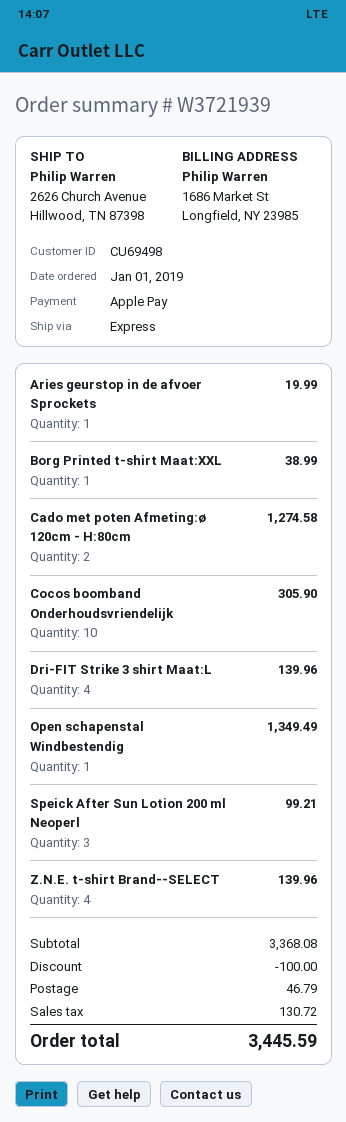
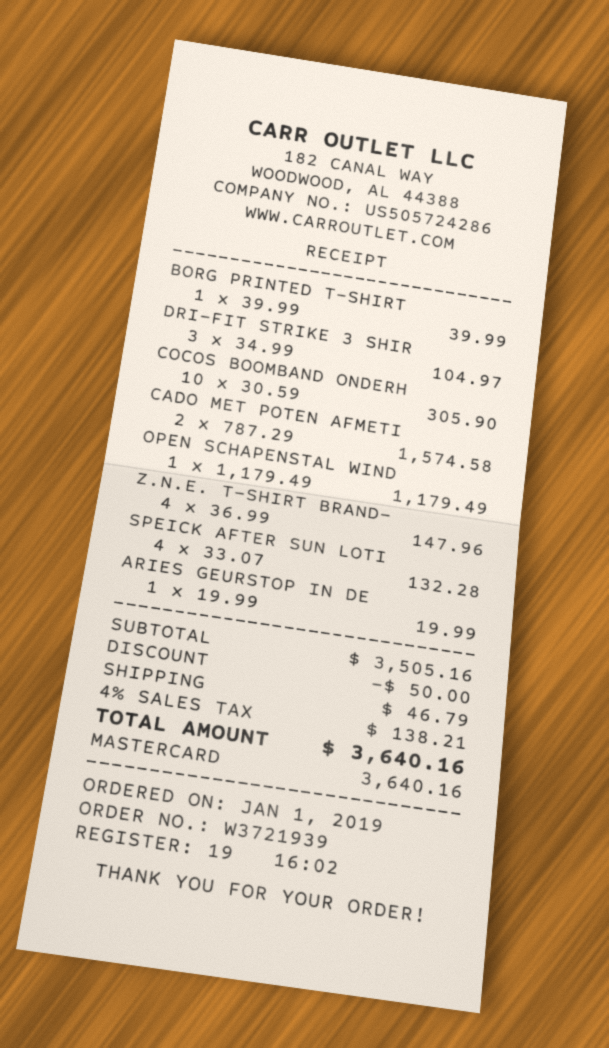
payment method: Apple Pay -> Mastercard
Borg Printed t-shirt Maat:XXL: 1 for 38.99 -> 1 for 39.99
Cado met poten Afmeting:ø 120cm - H:80cm: 2 for 1274.58 -> 2 for 1574.58
Dri-FIT Strike 3 shirt Maat:L: 4 for 139.96 -> 3 for 104.97
Open schapenstal Windbestendig: 1 for 1349.49 -> 1 for 1179.49
Speick After Sun Lotion 200 ml Neoperl: 3 for 99.21 -> 4 for 132.28
Z.N.E. t-shirt Brand--SELECT: 4 for 139.96 -> 4 for 147.96
subtotal: 3368.08 -> 3505.16
discount: 100.00 -> 50.00
tax: 130.72 -> 138.21
total: 3445.59 -> 3640.16

